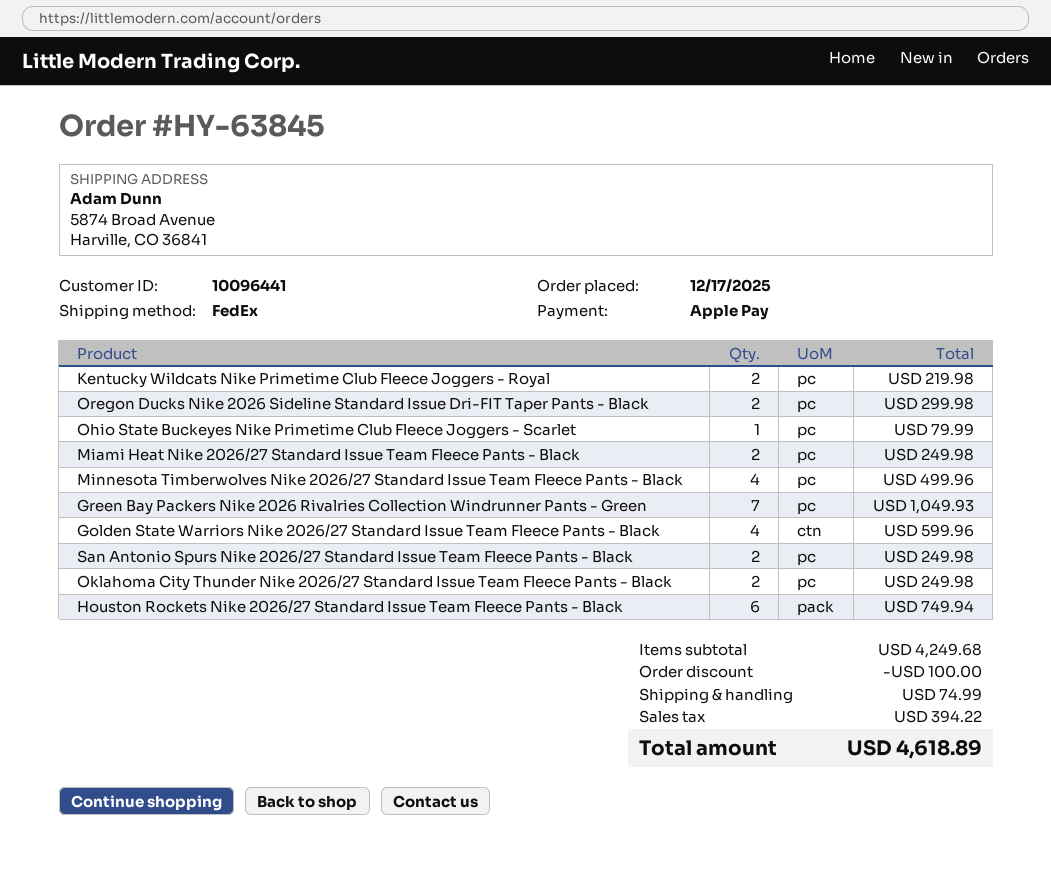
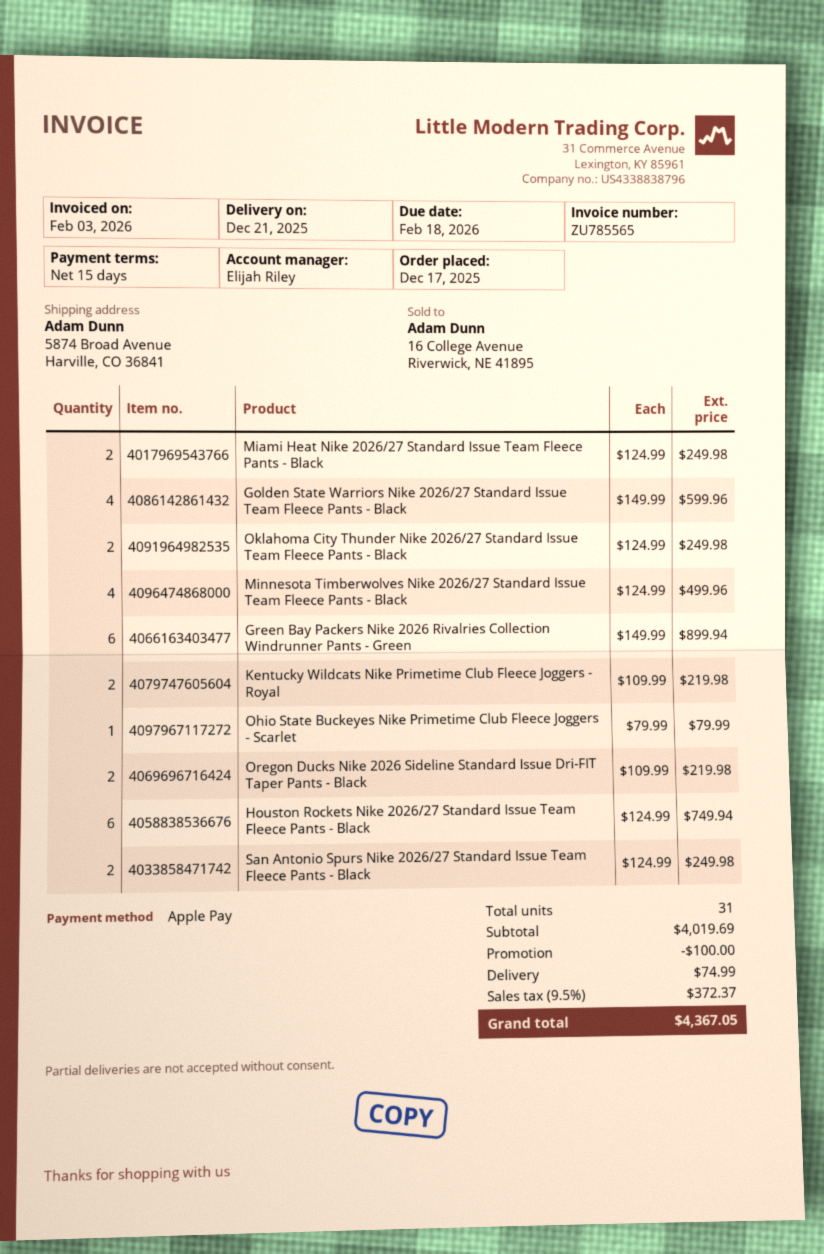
Oregon Ducks Nike 2026 Sideline Standard Issue Dri-FIT Taper Pants - Black: 2 for 299.98 -> 2 for 219.98
Green Bay Packers Nike 2026 Rivalries Collection Windrunner Pants - Green: 7 for 1049.93 -> 6 for 899.94
subtotal: 4249.68 -> 4019.69
tax: 394.22 -> 372.37
total: 4618.89 -> 4367.05

